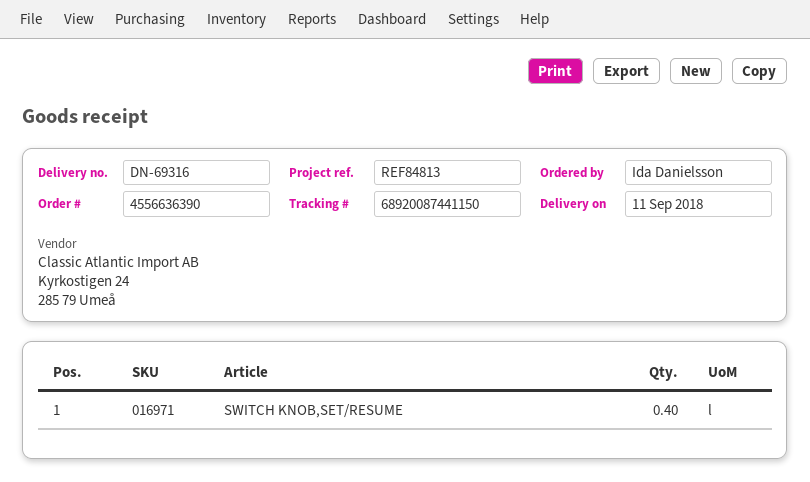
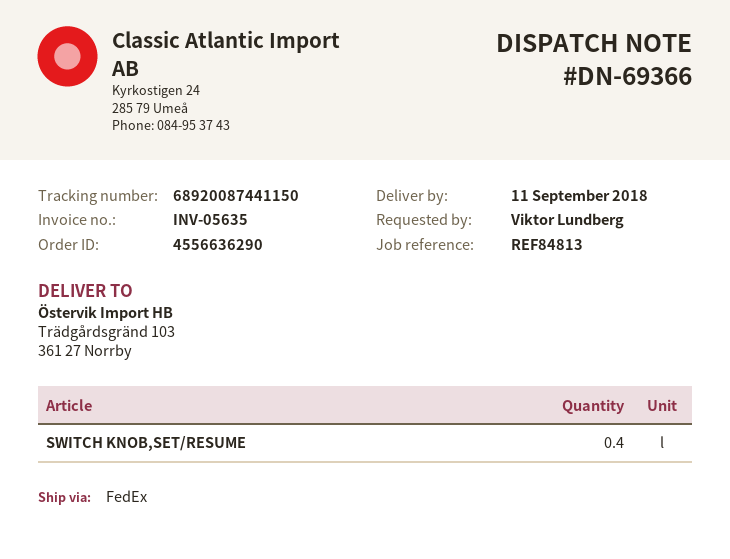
order number: 4556636390 -> 4556636290
delivery note number: DN-69316 -> DN-69366
ordered by: Ida Danielsson -> Viktor Lundberg

